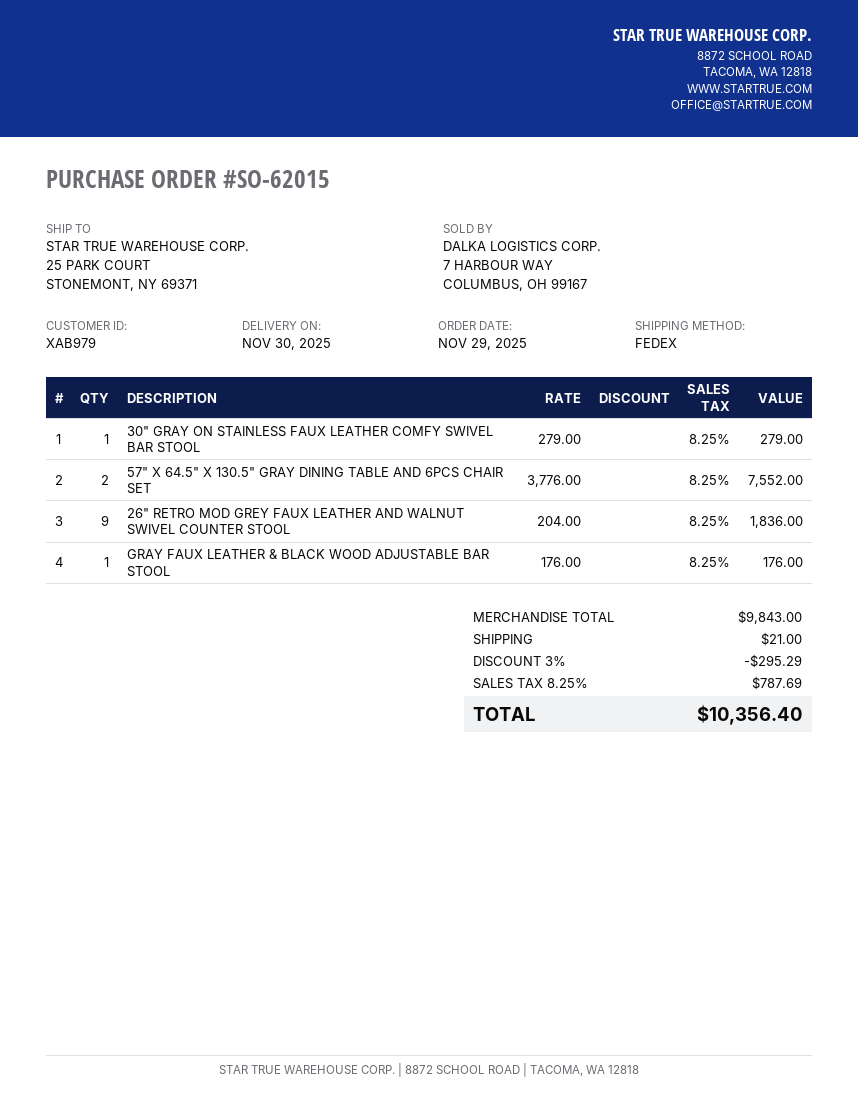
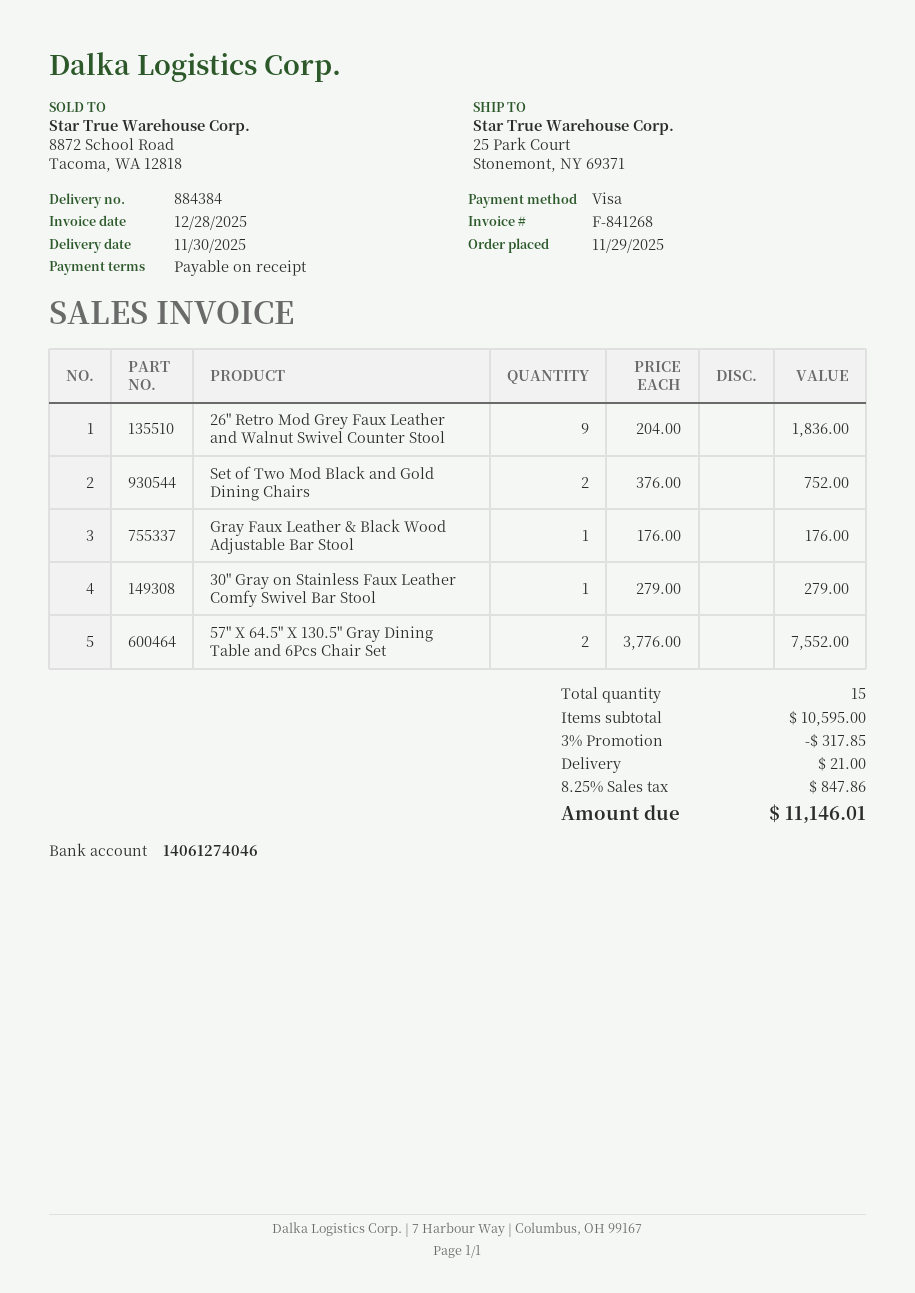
Set of Two Mod Black and Gold Dining Chairs: none -> 2 x 376.00 = 752.00
subtotal: 9843.00 -> 10595.00
discount: 3% = 295.29 -> 3% = 317.85
tax: 8.25% = 787.69 -> 8.25% = 847.86
total: 10356.40 -> 11146.01

